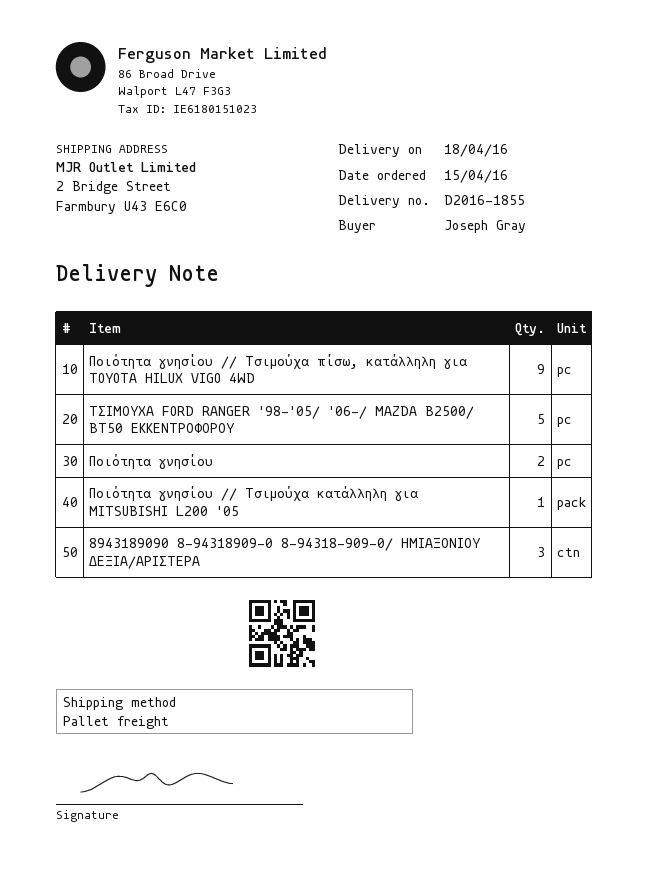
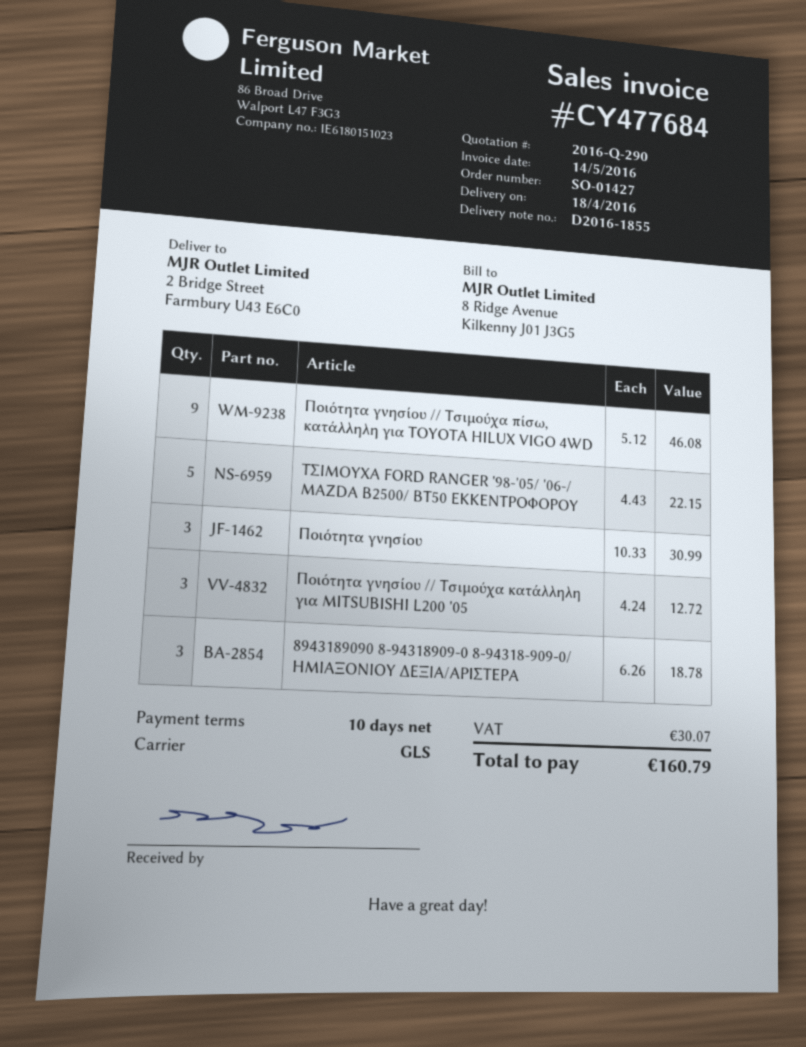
shipping method: pallet freight -> GLS
Ποιότητα γνησίου: 2 -> 3
Ποιότητα γνησίου // Τσιμούχα κατάλληλη για MITSUBISHI L200 '05: 1 -> 3

